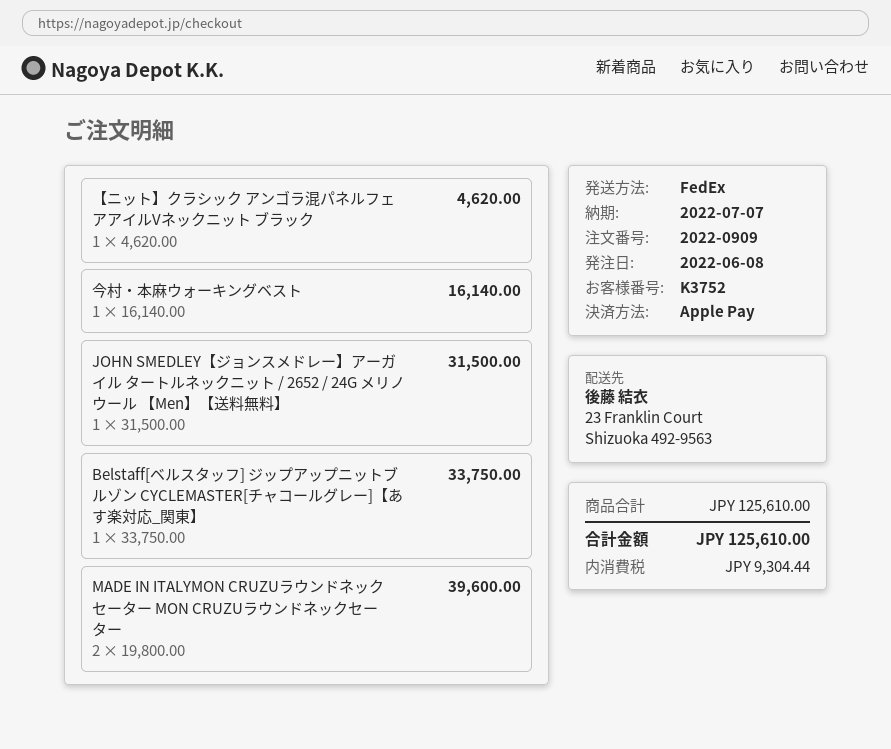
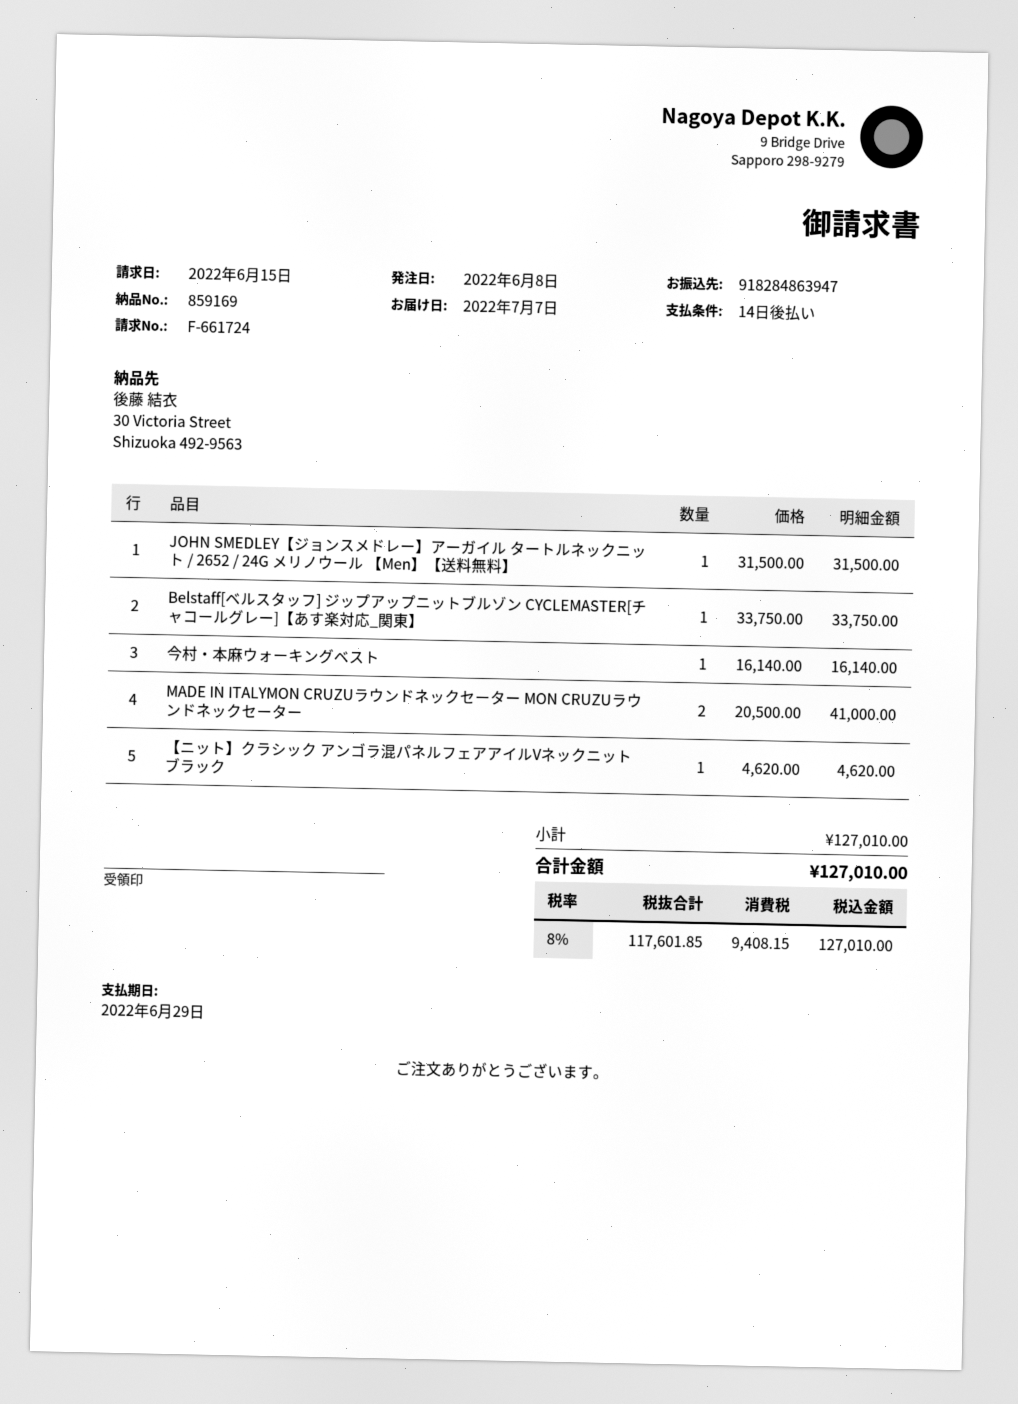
ship to: 23 Franklin Court, Shizuoka 492-9563 -> 30 Victoria Street, Shizuoka 492-9563
MADE IN ITALYMON CRUZUラウンドネックセーター MON CRUZUラウンドネックセーター: 2 x 19800.00 = 39600.00 -> 2 x 20500.00 = 41000.00
subtotal: 125610.00 -> 127010.00
tax: 9304.44 -> 9408.15
total: 125610.00 -> 127010.00

